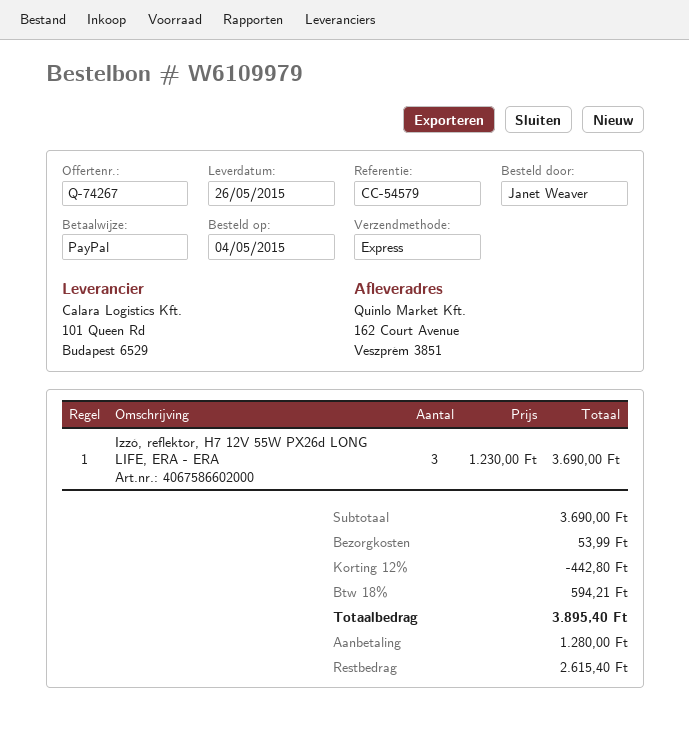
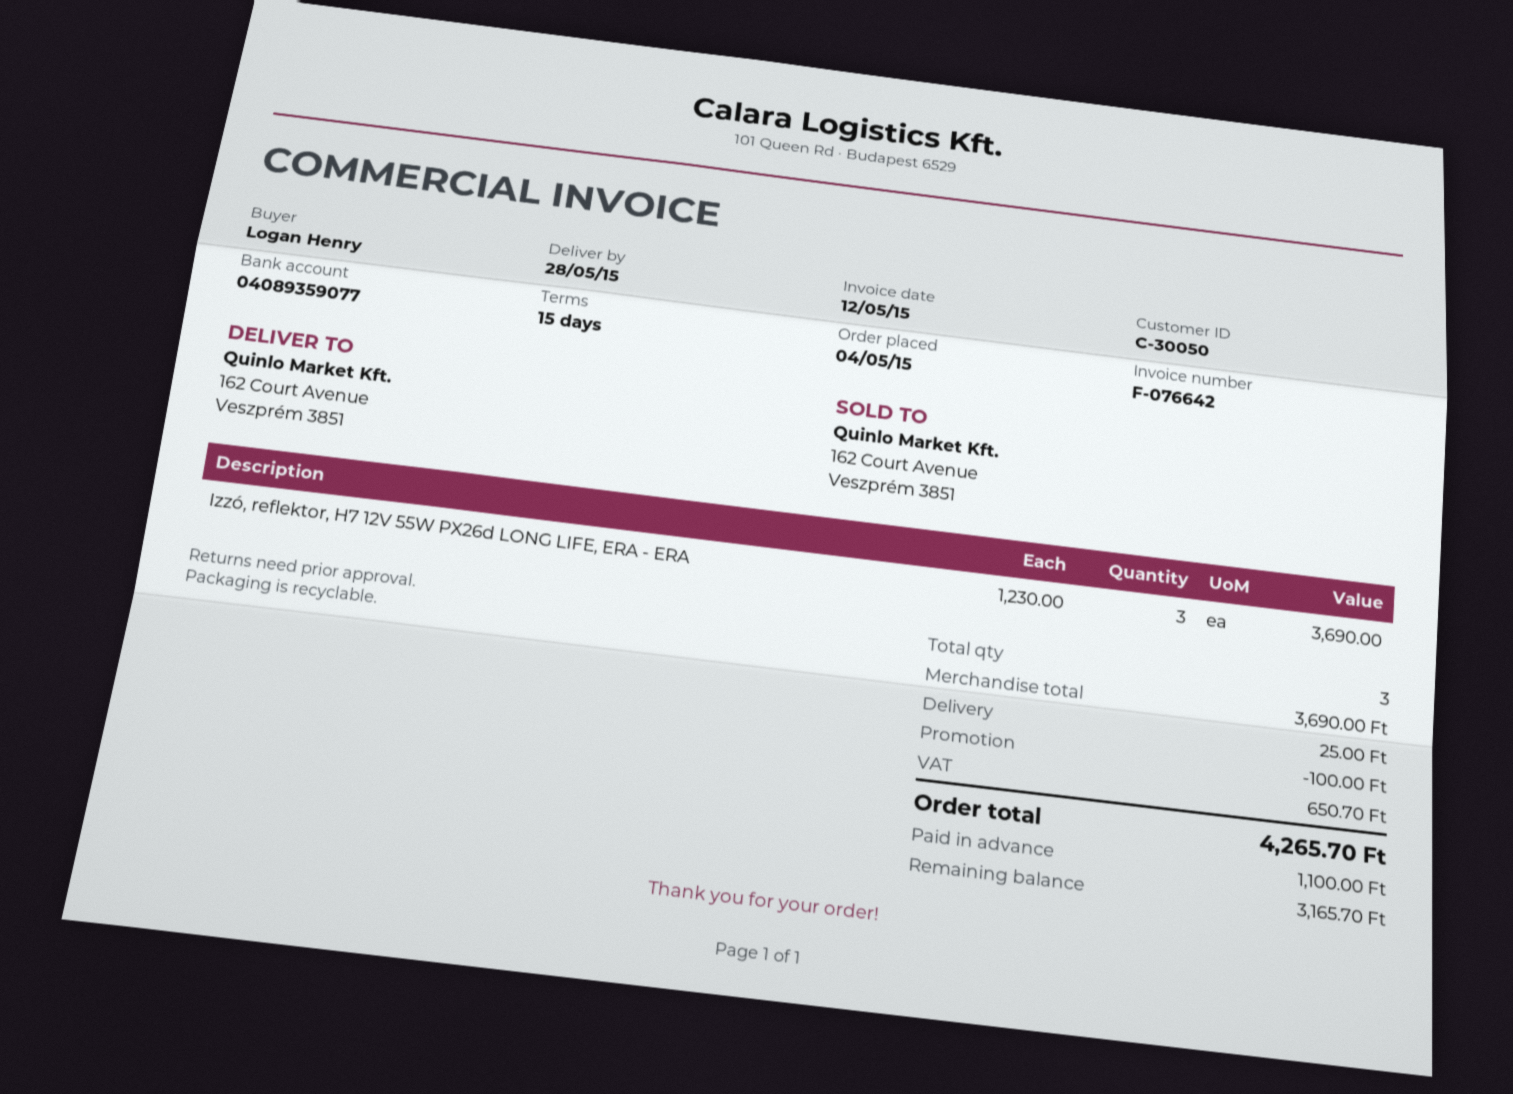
delivery date: 2015-05-26 -> 2015-05-28
ordered by: Janet Weaver -> Logan Henry
discount: 442.80 -> 100.00
shipping: 53.99 -> 25.00
tax: 594.21 -> 650.70
total: 3895.40 -> 4265.70
deposit: 1280.00 -> 1100.00
balance: 2615.40 -> 3165.70

